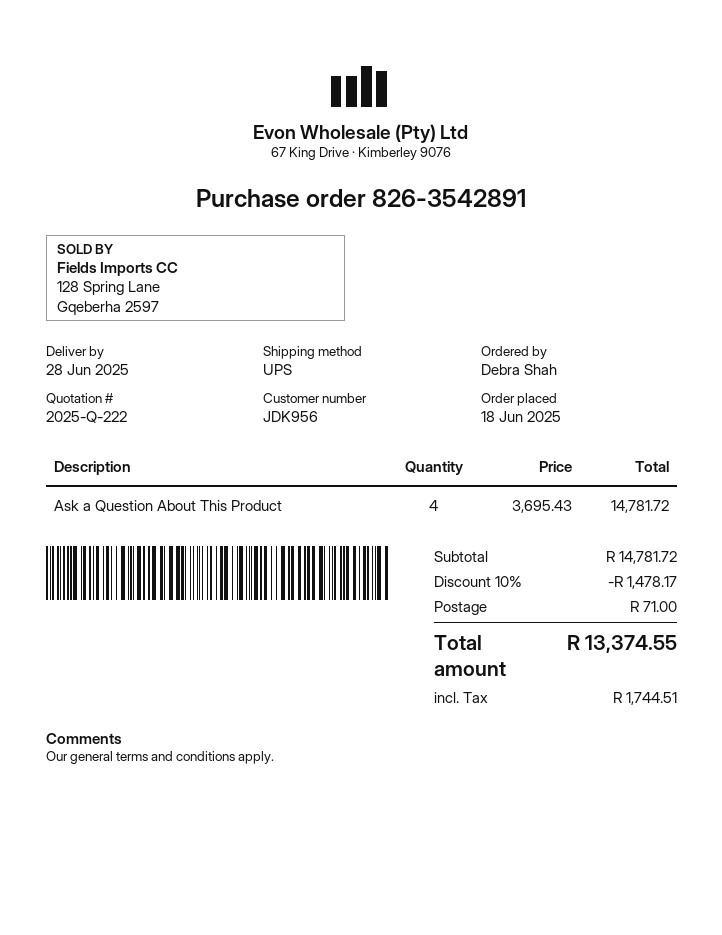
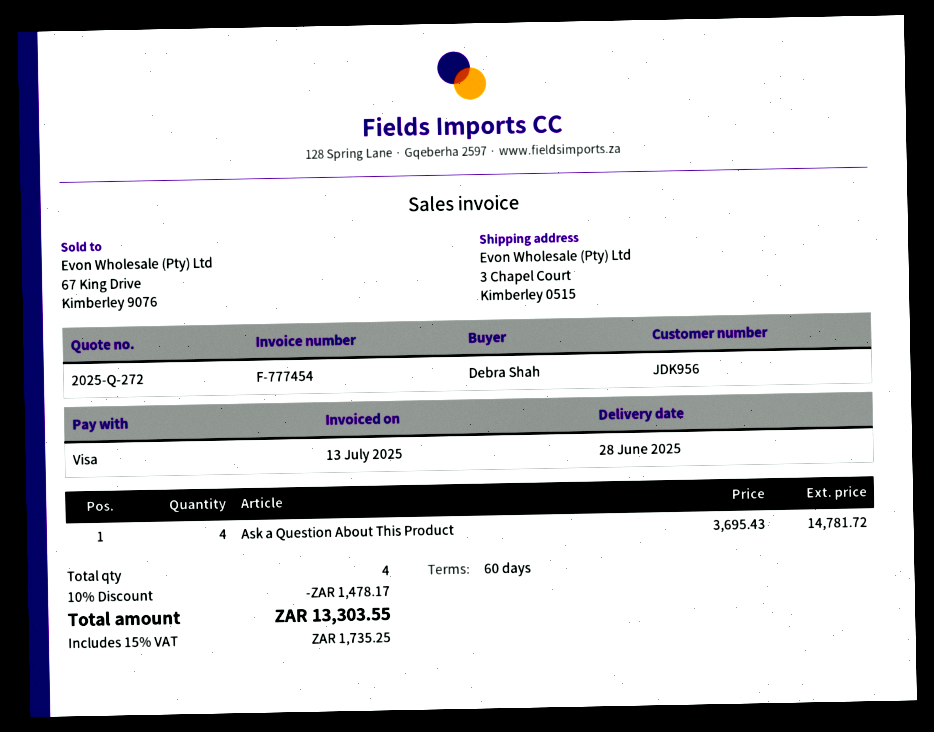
quote number: 2025-Q-222 -> 2025-Q-272
shipping: 71.00 -> none
tax: 1744.51 -> 1735.25
total: 13374.55 -> 13303.55

